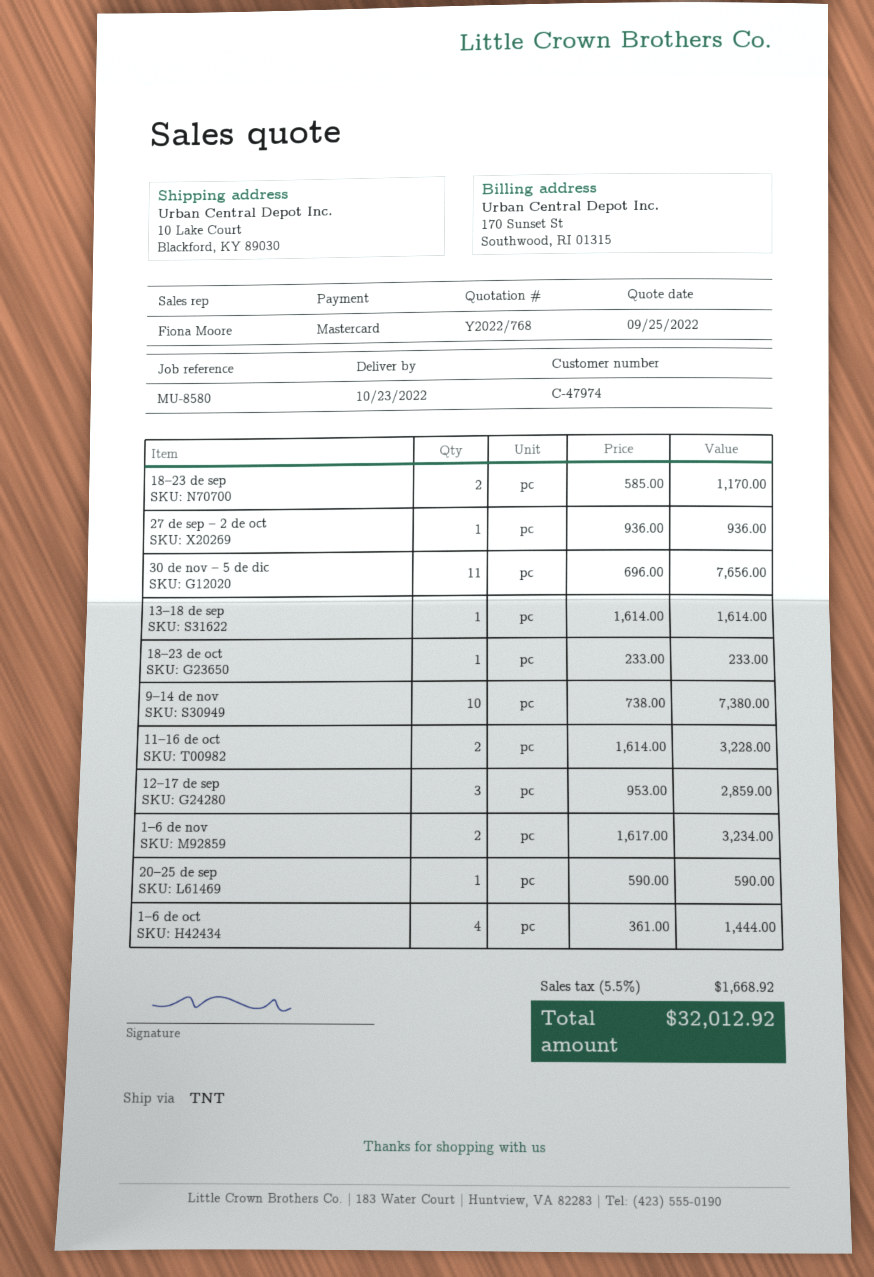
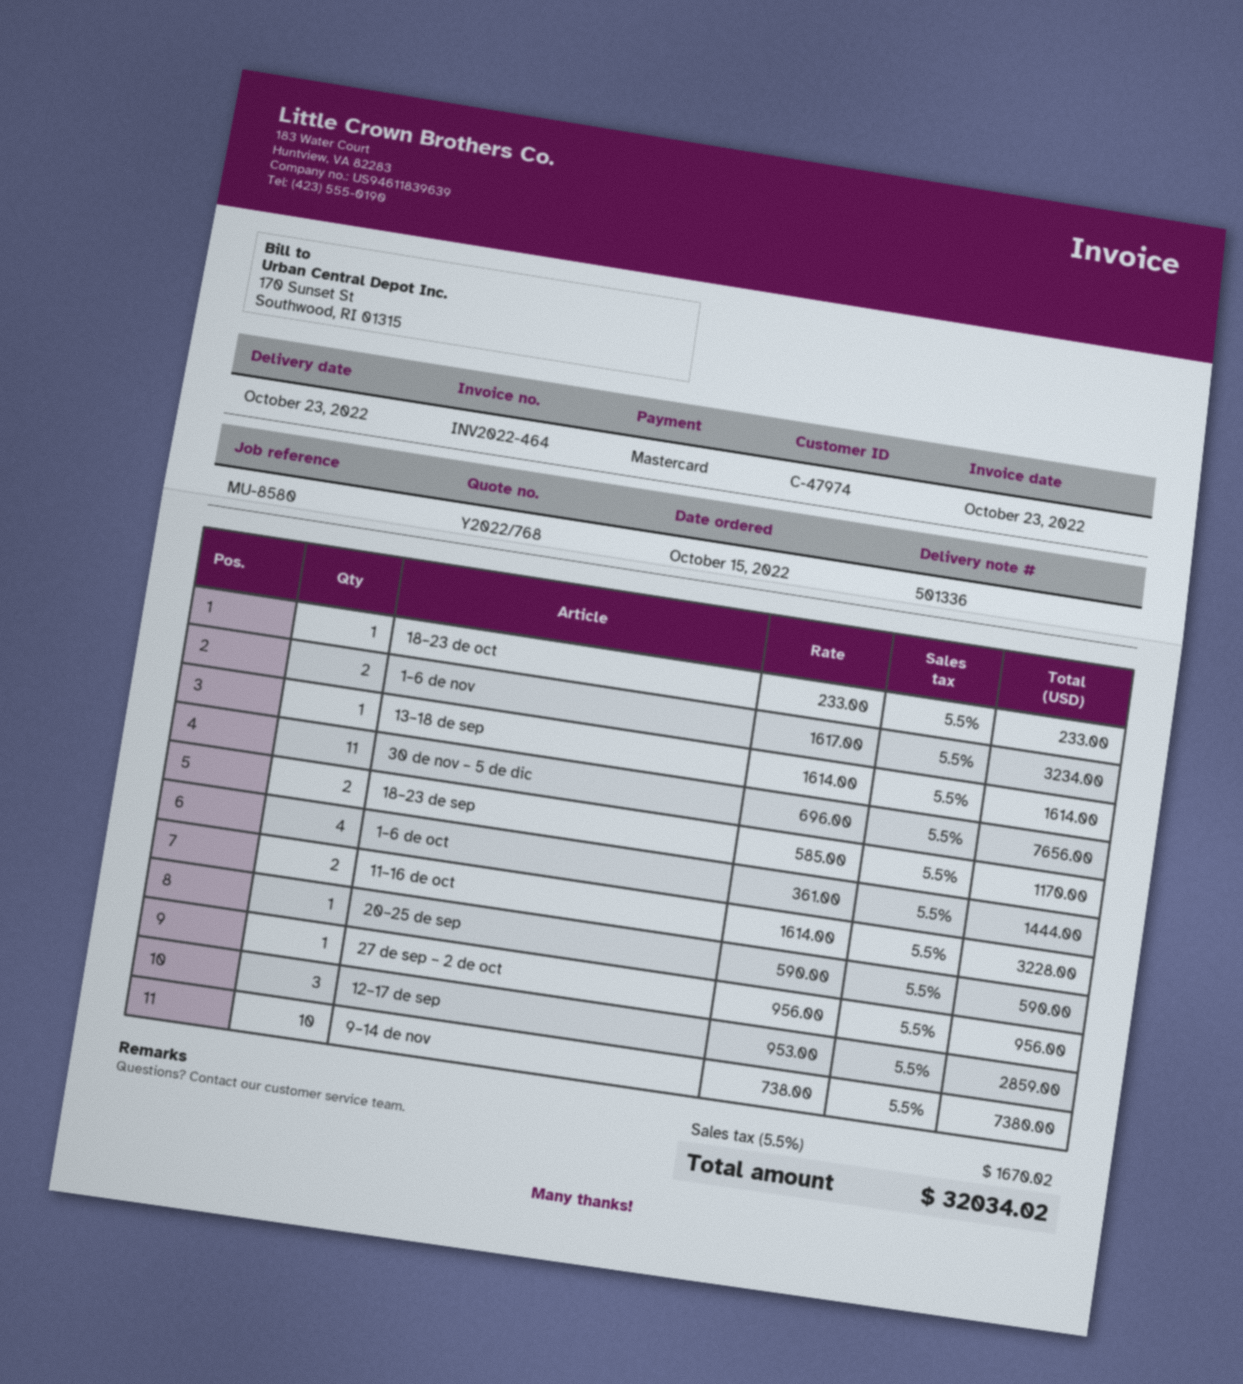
27 de sep – 2 de oct: 1 x 936.00 = 936.00 -> 1 x 956.00 = 956.00
tax: 5.5% = 1668.92 -> 5.5% = 1670.02
total: 32012.92 -> 32034.02

